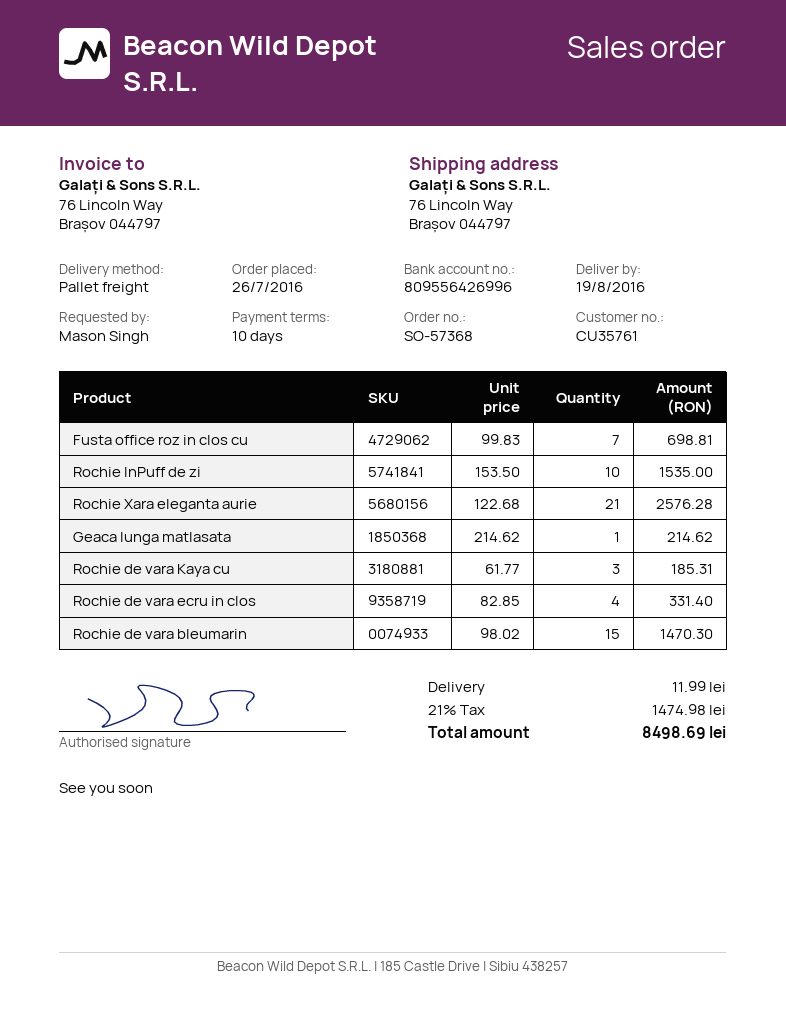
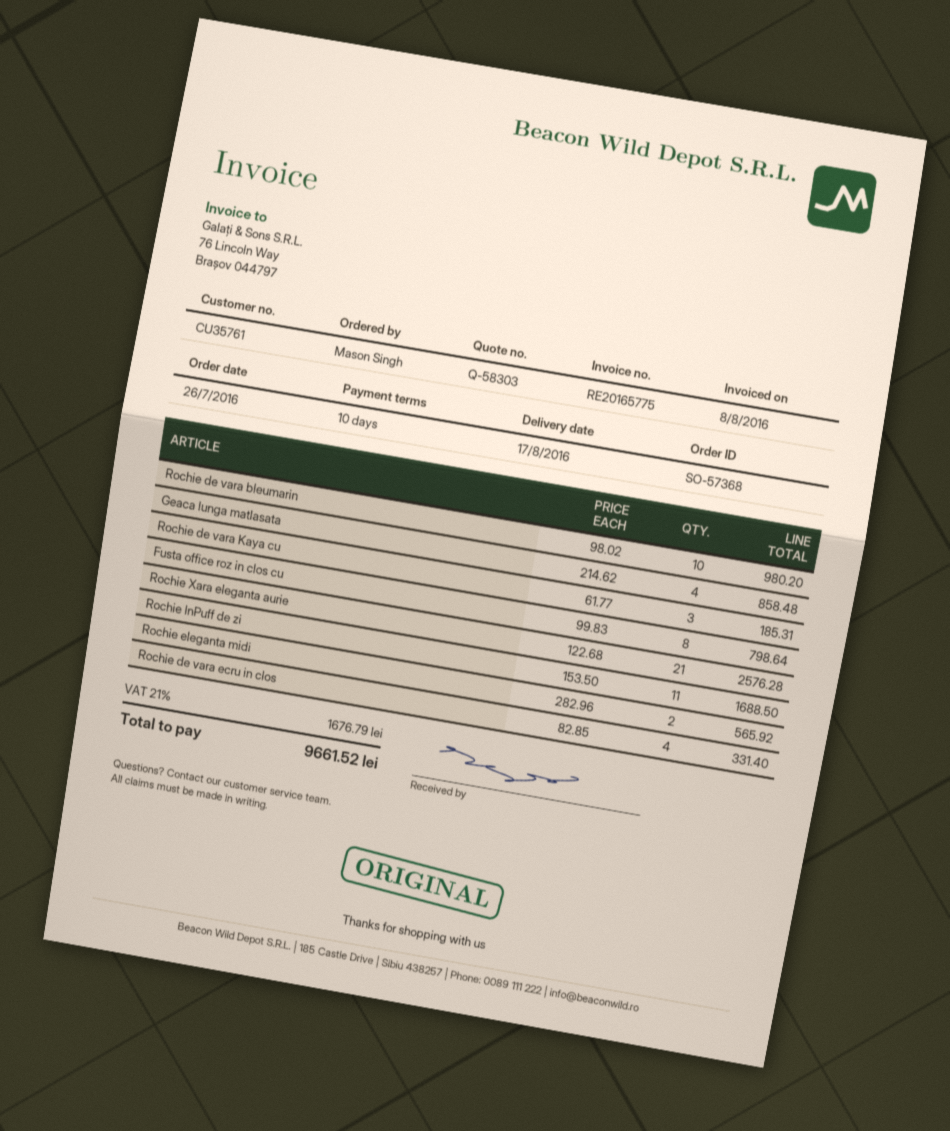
delivery date: 2016-08-19 -> 2016-08-17
Fusta office roz in clos cu: 7 x 99.83 = 698.81 -> 8 x 99.83 = 798.64
Rochie InPuff de zi: 10 x 153.50 = 1535.00 -> 11 x 153.50 = 1688.50
Geaca lunga matlasata: 1 x 214.62 = 214.62 -> 4 x 214.62 = 858.48
Rochie de vara bleumarin: 15 x 98.02 = 1470.30 -> 10 x 98.02 = 980.20
Rochie eleganta midi: none -> 2 x 282.96 = 565.92
shipping: 11.99 -> none
tax: 21% = 1474.98 -> 21% = 1676.79
total: 8498.69 -> 9661.52

